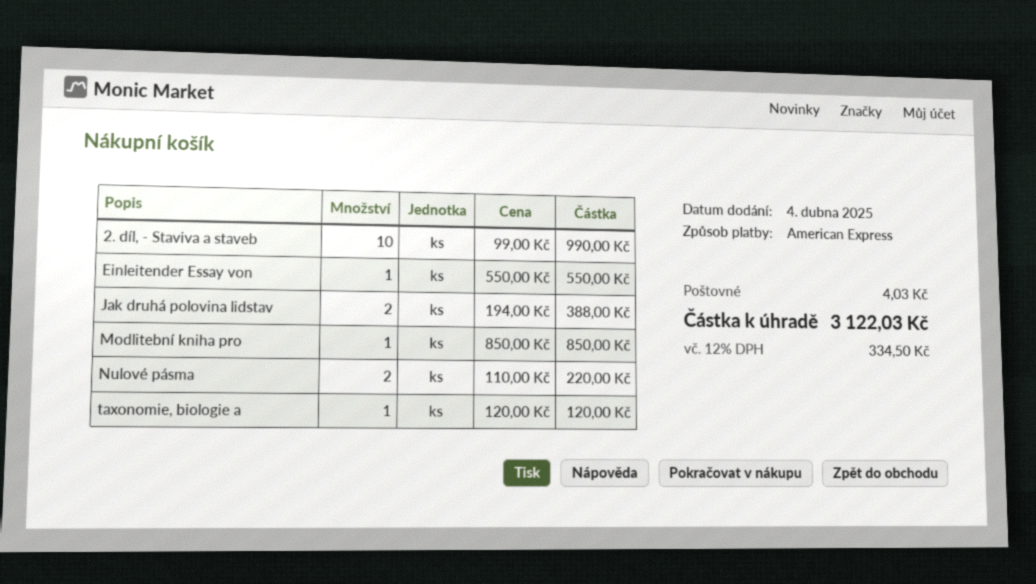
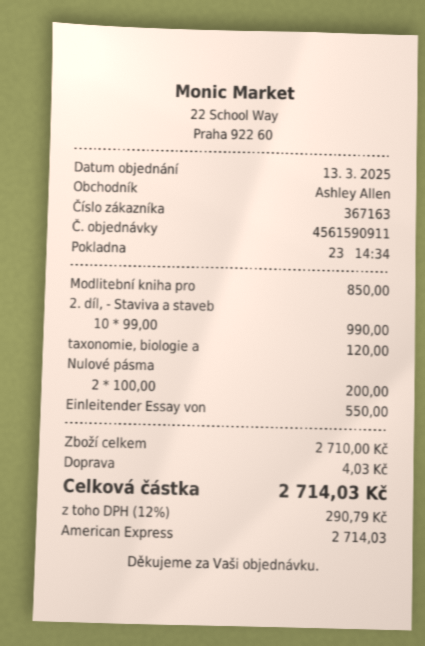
Jak druhá polovina lidstav: 2 x 194.00 = 388.00 -> none
Nulové pásma: 2 x 110.00 = 220.00 -> 2 x 100.00 = 200.00
tax: 12% = 334.50 -> 12% = 290.79
total: 3122.03 -> 2714.03

